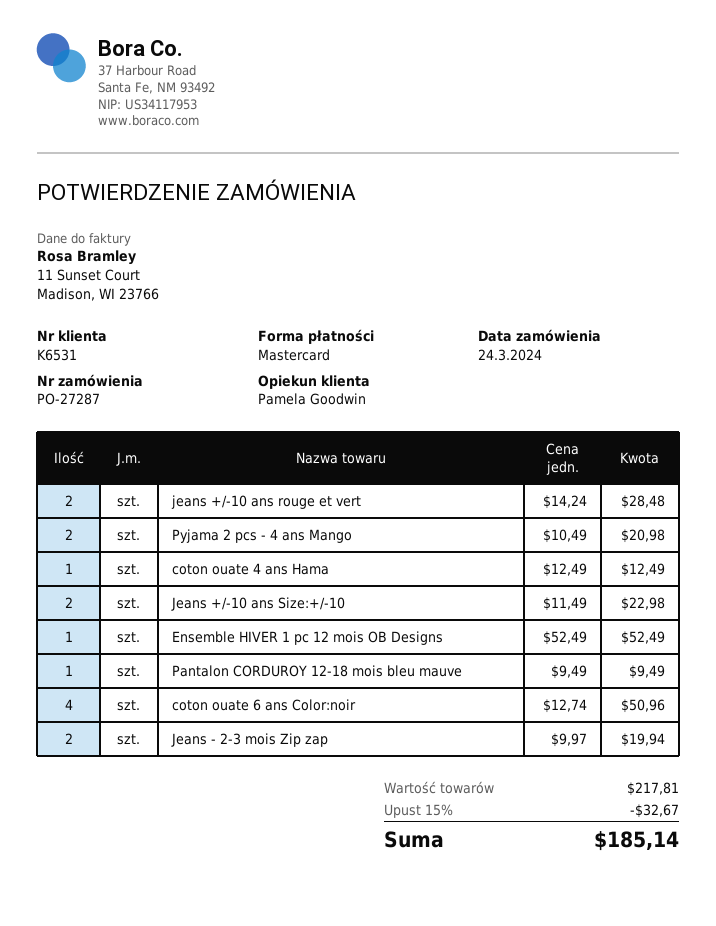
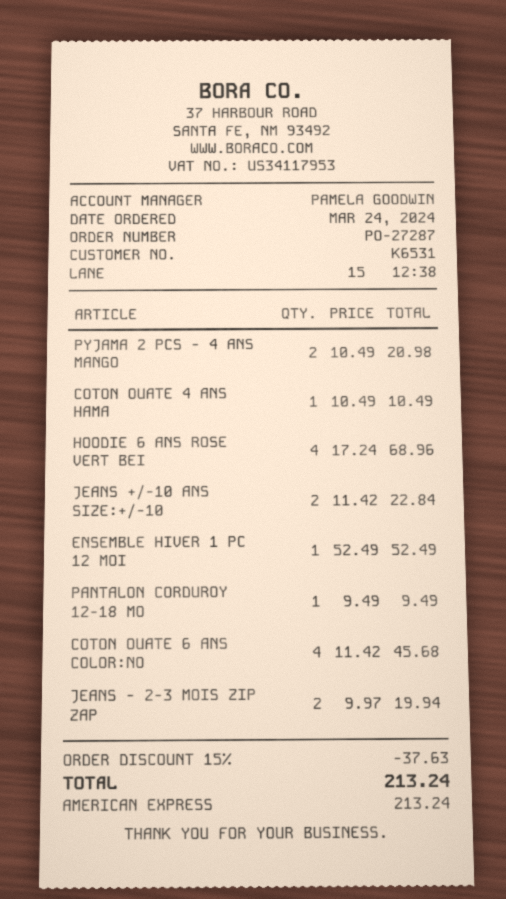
payment method: Mastercard -> American Express
jeans +/-10 ans rouge et vert: 2 x 14.24 = 28.48 -> none
coton ouate 4 ans Hama: 1 x 12.49 = 12.49 -> 1 x 10.49 = 10.49
Jeans +/-10 ans Size:+/-10: 2 x 11.49 = 22.98 -> 2 x 11.42 = 22.84
coton ouate 6 ans Color:noir: 4 x 12.74 = 50.96 -> 4 x 11.42 = 45.68
HOODIE 6 ANS ROSE VERT BEI: none -> 4 x 17.24 = 68.96
discount: 15% = 32.67 -> 15% = 37.63
total: 185.14 -> 213.24

